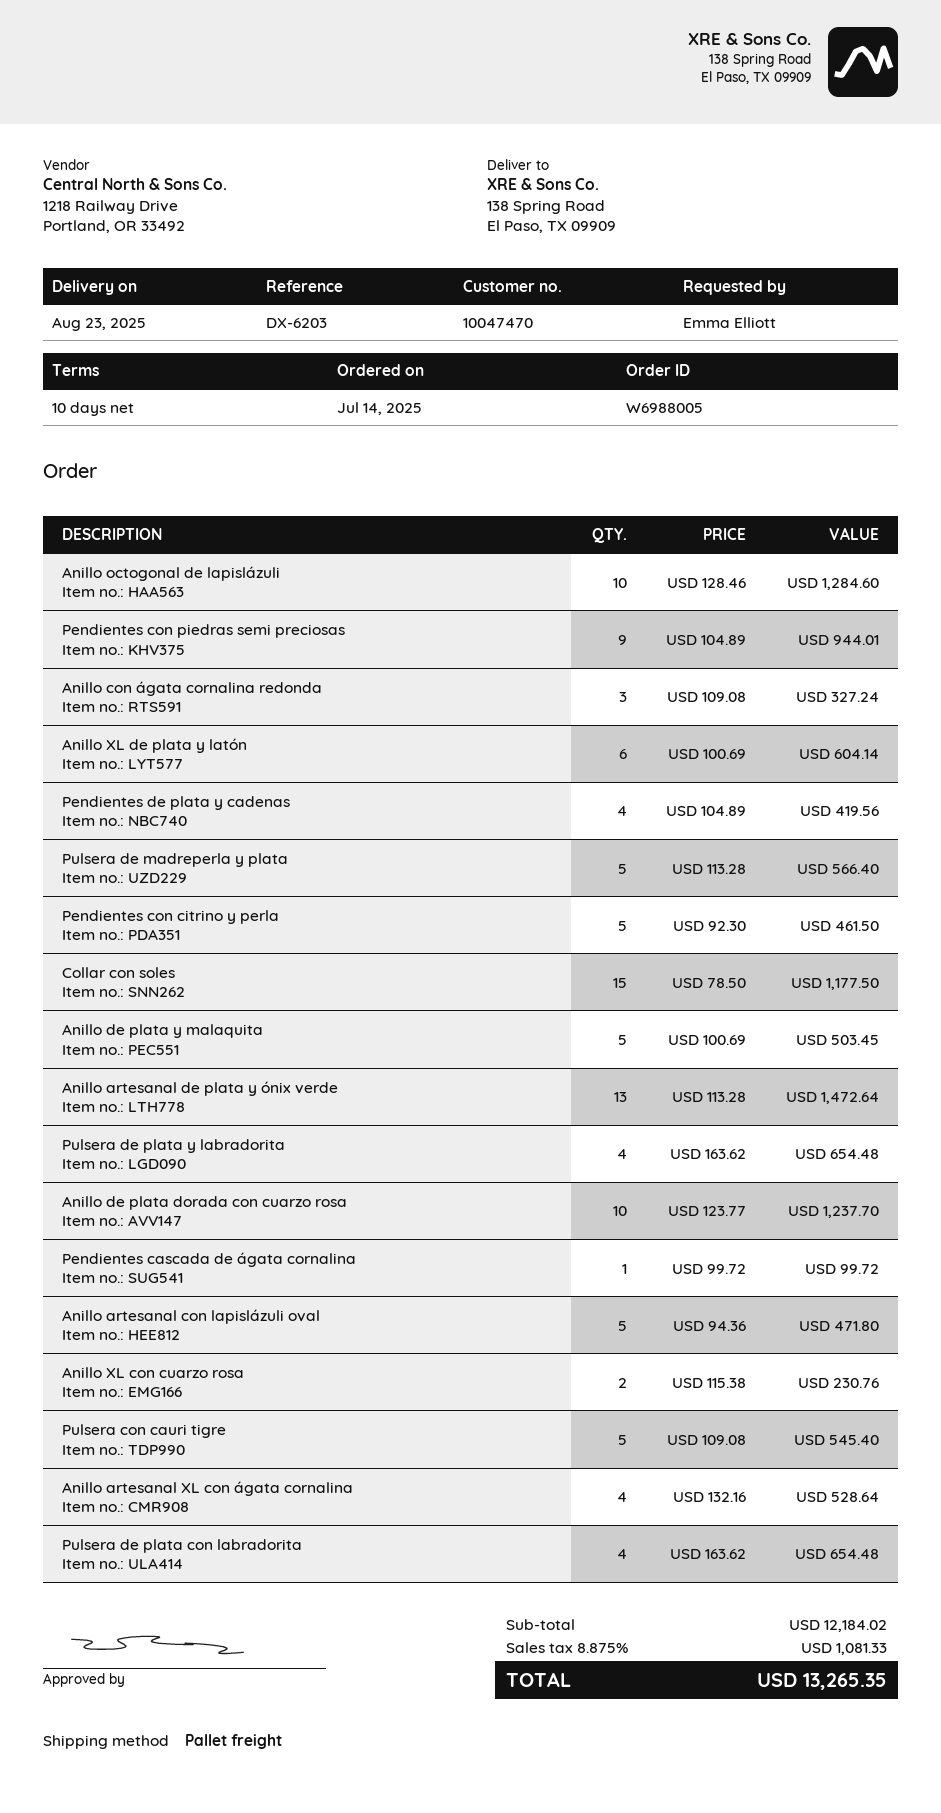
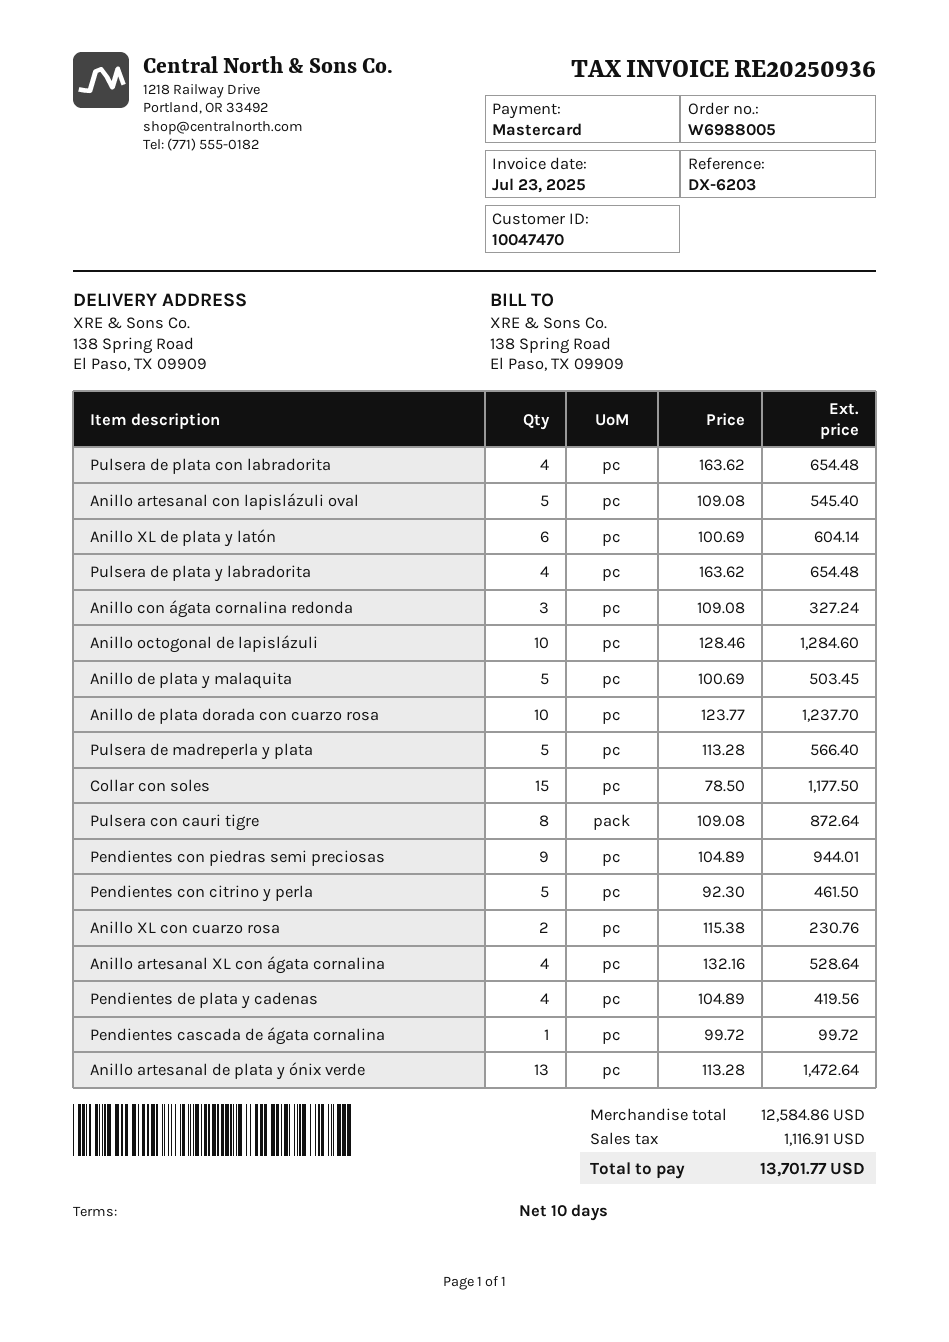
Anillo artesanal con lapislázuli oval: 5 x 94.36 = 471.80 -> 5 x 109.08 = 545.40
Pulsera con cauri tigre: 5 x 109.08 = 545.40 -> 8 x 109.08 = 872.64
subtotal: 12184.02 -> 12584.86
tax: 1081.33 -> 1116.91
total: 13265.35 -> 13701.77

